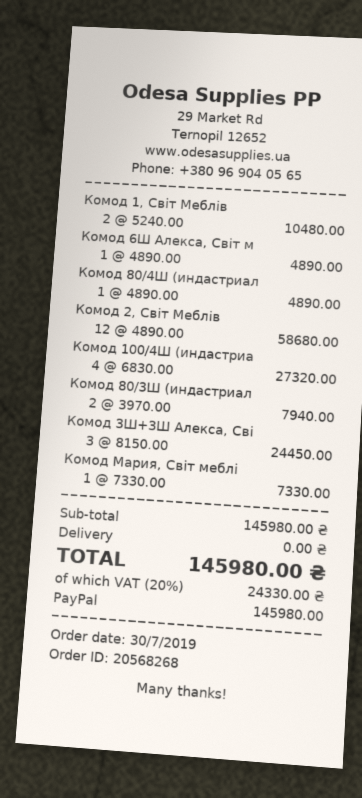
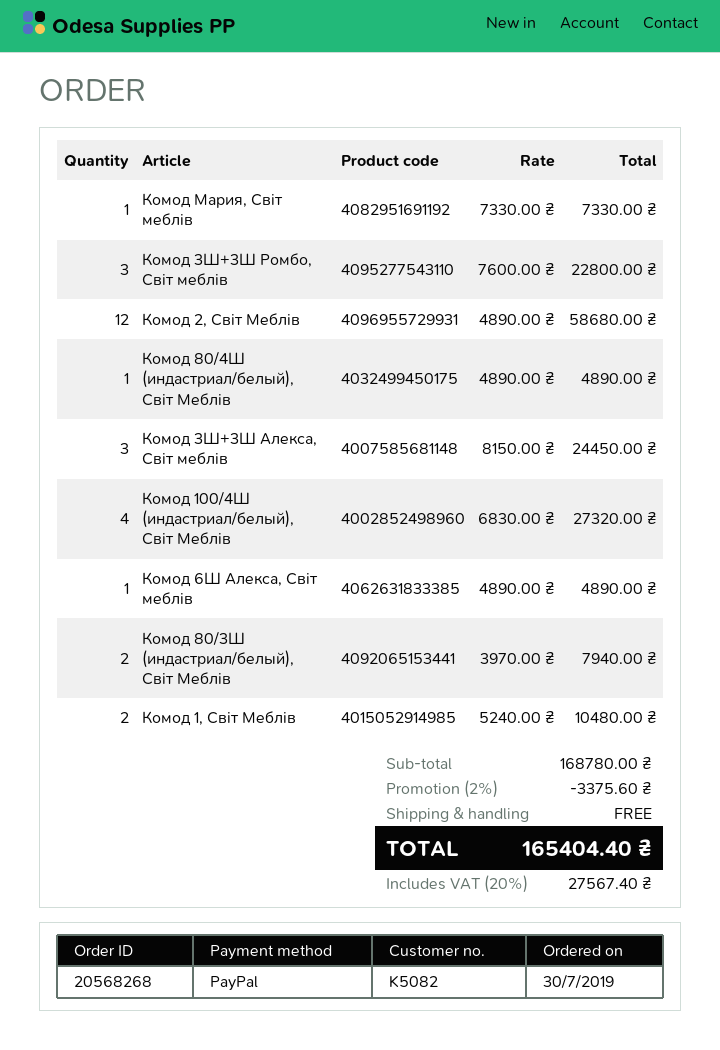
Комод 3Ш+3Ш Ромбо, Світ меблів: none -> 3 x 7600.00 = 22800.00
subtotal: 145980.00 -> 168780.00
discount: none -> 2% = 3375.60
tax: 20% = 24330.00 -> 20% = 27567.40
total: 145980.00 -> 165404.40

